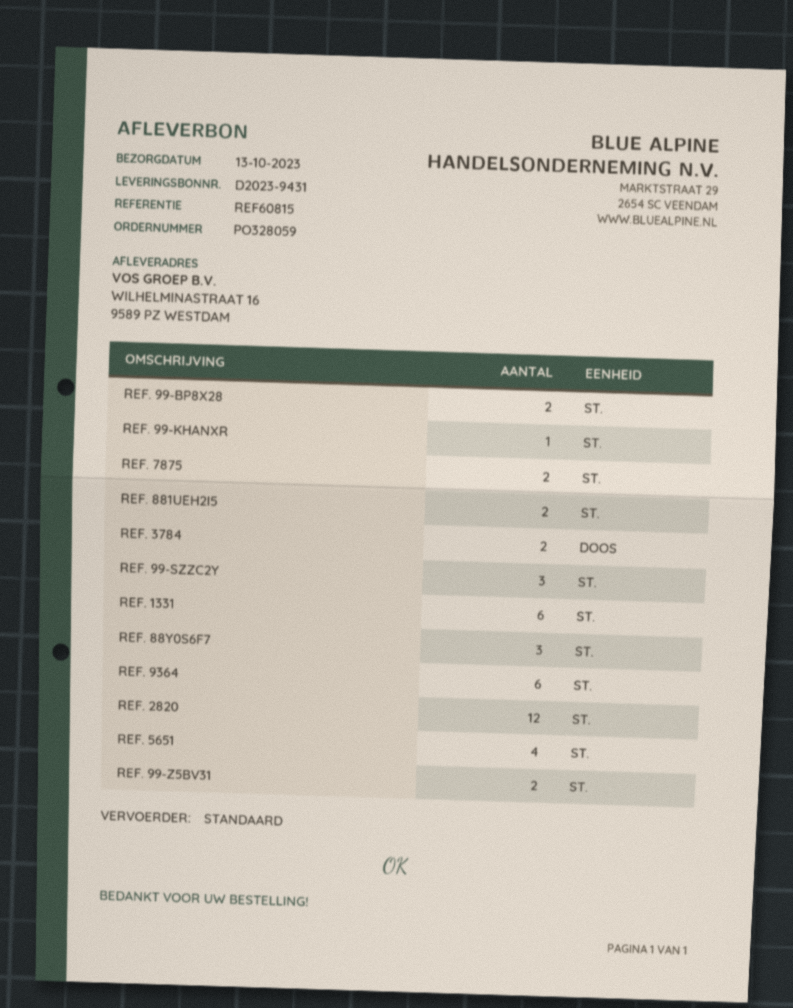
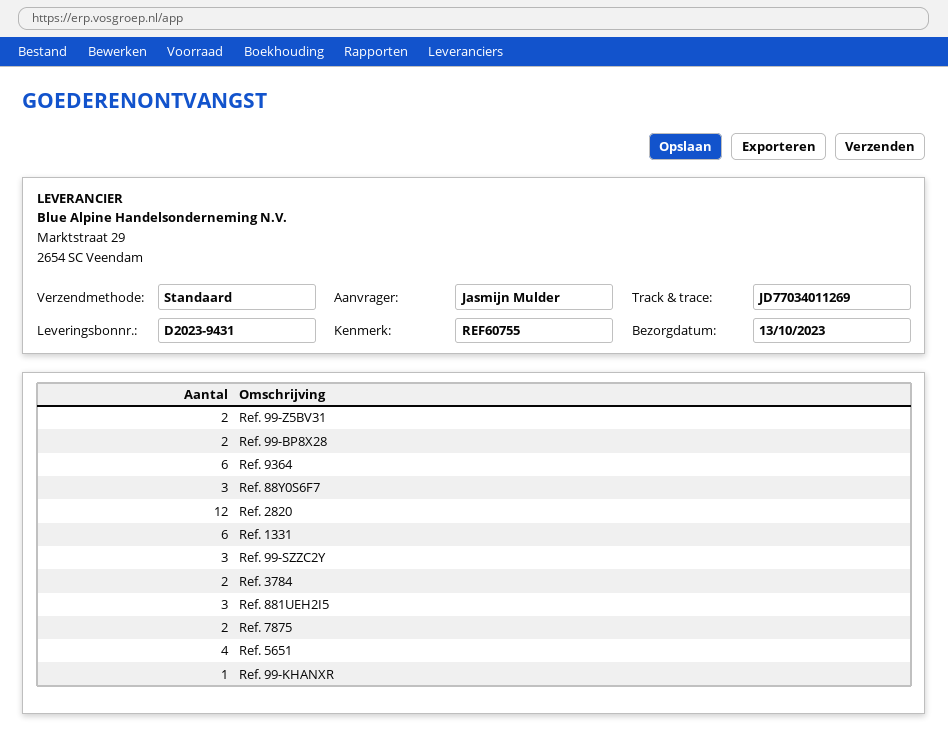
reference: REF60815 -> REF60755
REF. 881UEH2I5: 2 -> 3

